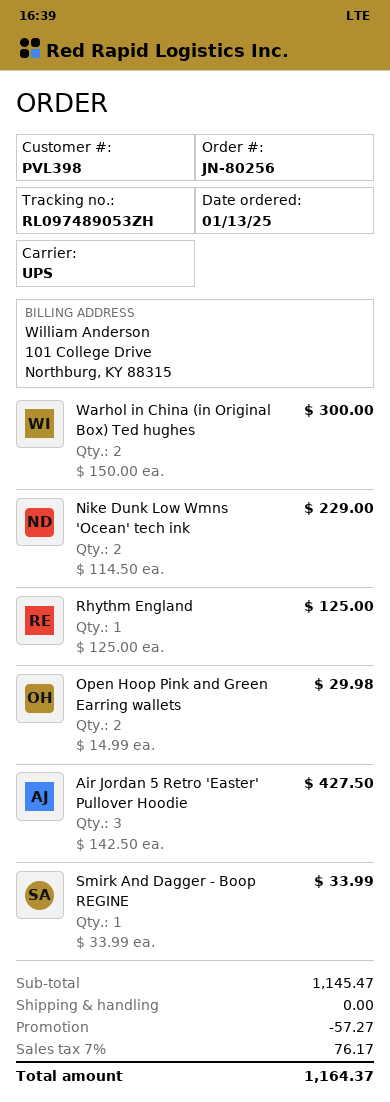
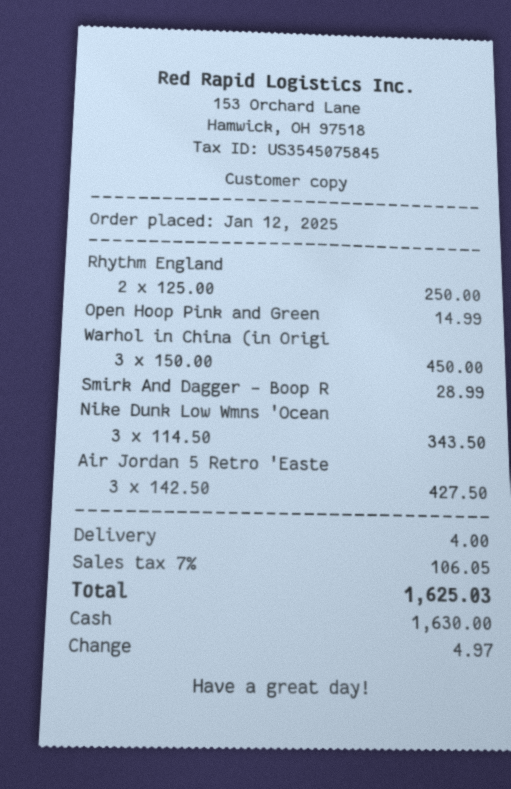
order date: 2025-01-13 -> 2025-01-12
Warhol in China (in Original Box) Ted hughes: 2 x 150.00 = 300.00 -> 3 x 150.00 = 450.00
Nike Dunk Low Wmns 'Ocean' tech ink: 2 x 114.50 = 229.00 -> 3 x 114.50 = 343.50
Rhythm England: 1 x 125.00 = 125.00 -> 2 x 125.00 = 250.00
Open Hoop Pink and Green Earring wallets: 2 x 14.99 = 29.98 -> 1 x 14.99 = 14.99
Smirk And Dagger - Boop REGINE: 1 x 33.99 = 33.99 -> 1 x 28.99 = 28.99
discount: 57.27 -> none
shipping: 0.00 -> 4.00
tax: 7% = 76.17 -> 7% = 106.05
total: 1164.37 -> 1625.03

